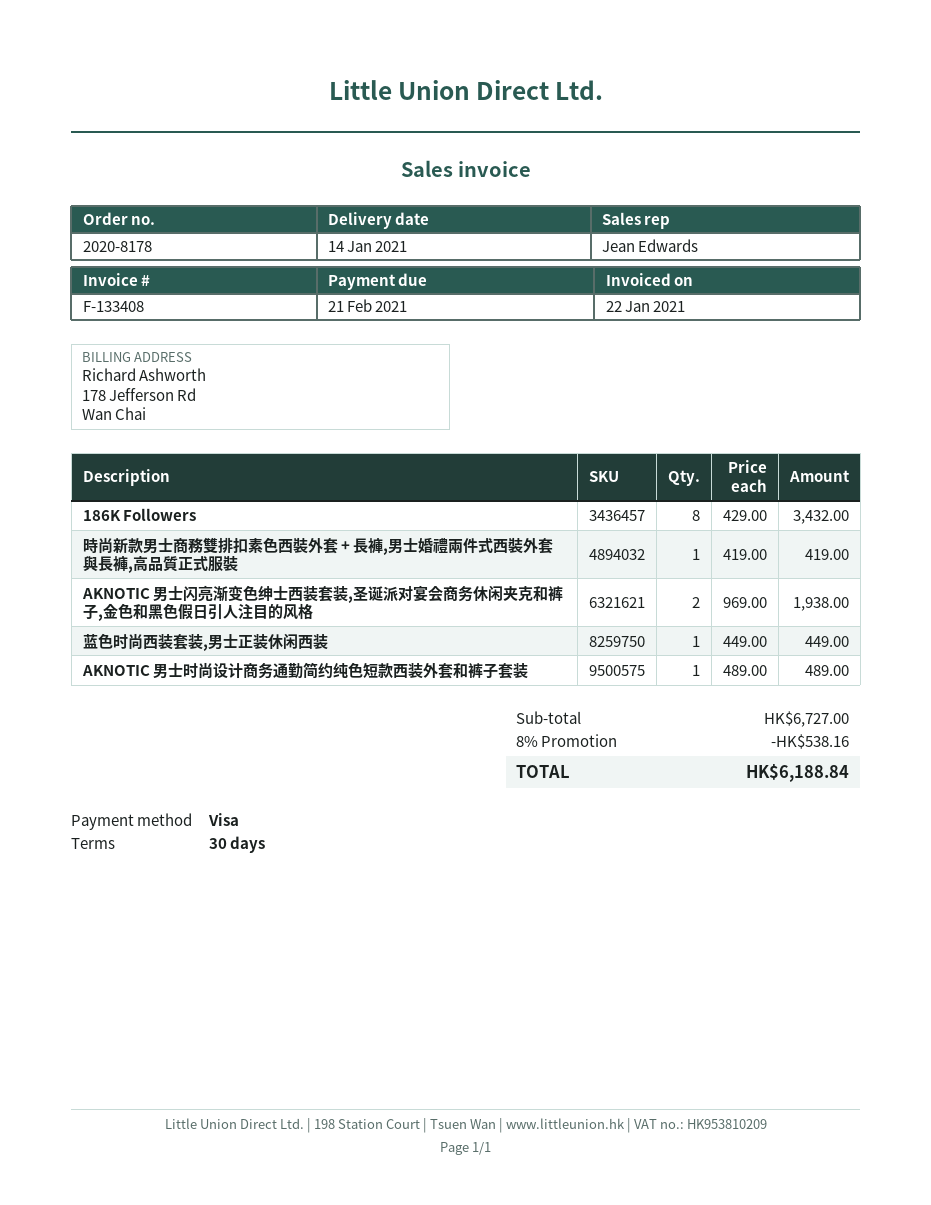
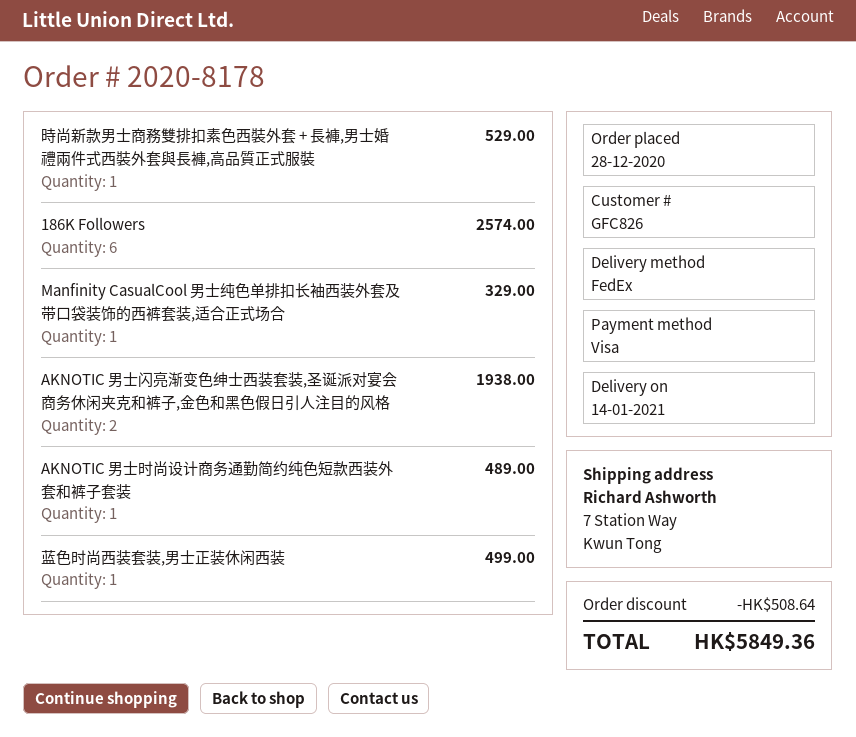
186K Followers: 8 for 3432.00 -> 6 for 2574.00
時尚新款男士商務雙排扣素色西裝外套 + 長褲,男士婚禮兩件式西裝外套與長褲,高品質正式服裝: 1 for 419.00 -> 1 for 529.00
蓝色时尚西装套装,男士正装休闲西装: 1 for 449.00 -> 1 for 499.00
Manfinity CasualCool 男士纯色单排扣长袖西装外套及带口袋装饰的西裤套装,适合正式场合: none -> 1 for 329.00
discount: 538.16 -> 508.64
total: 6188.84 -> 5849.36

